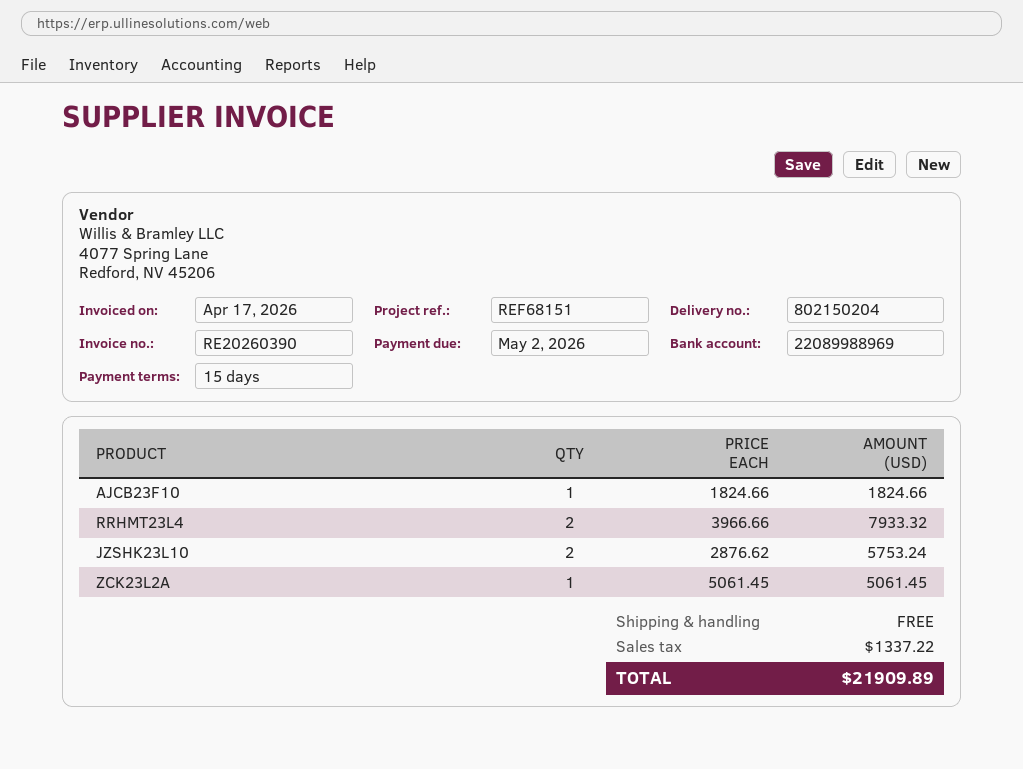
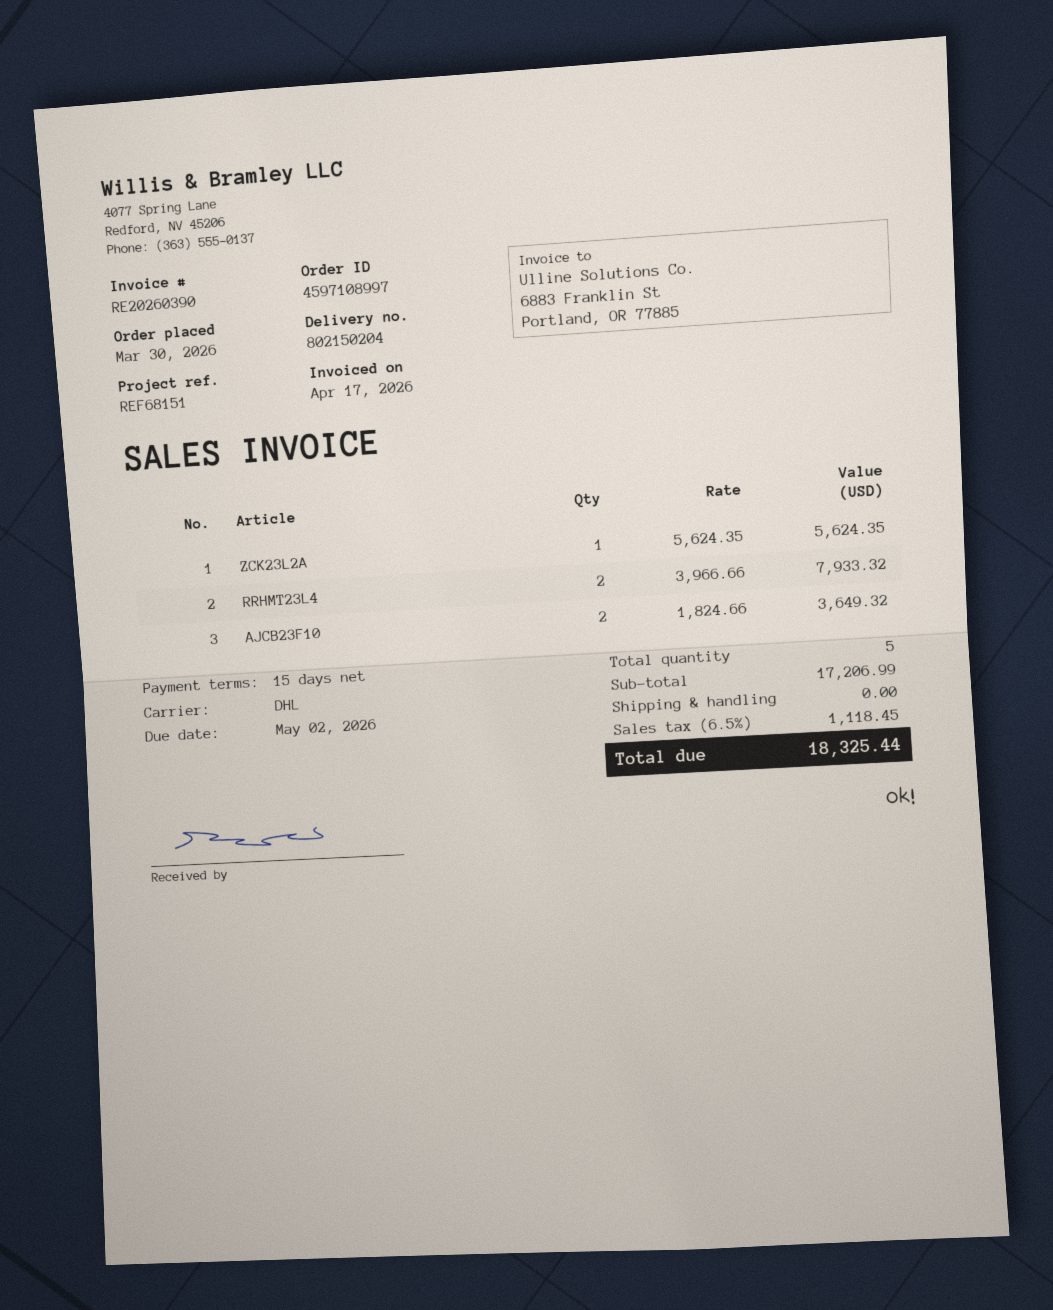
AJCB23F10: 1 x 1824.66 = 1824.66 -> 2 x 1824.66 = 3649.32
JZSHK23L10: 2 x 2876.62 = 5753.24 -> none
ZCK23L2A: 1 x 5061.45 = 5061.45 -> 1 x 5624.35 = 5624.35
tax: 1337.22 -> 1118.45
total: 21909.89 -> 18325.44

